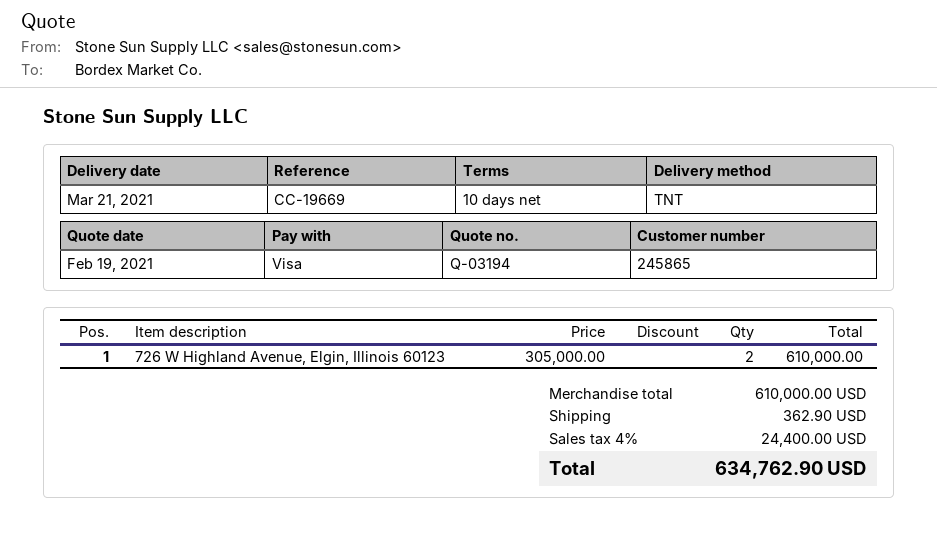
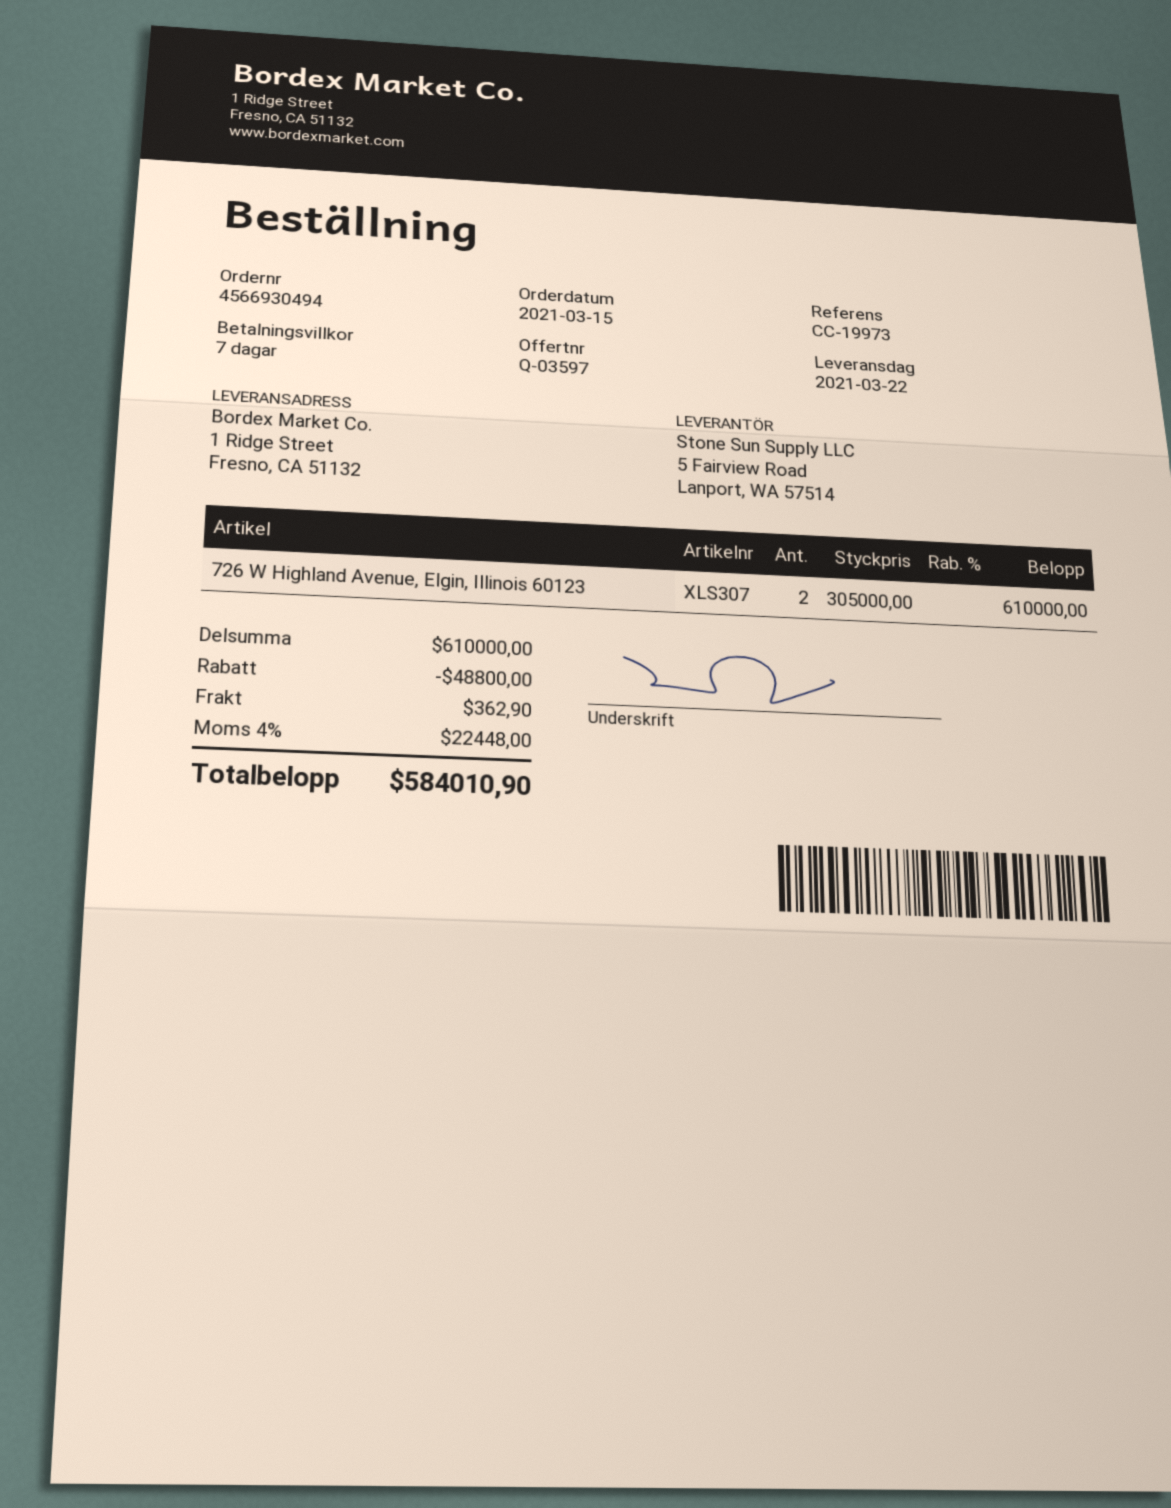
quote number: Q-03194 -> Q-03597
delivery date: 2021-03-21 -> 2021-03-22
payment terms: 10 days -> 7 days
reference: CC-19669 -> CC-19973
discount: none -> 48800.00
tax: 4% = 24400.00 -> 4% = 22448.00
total: 634762.90 -> 584010.90

